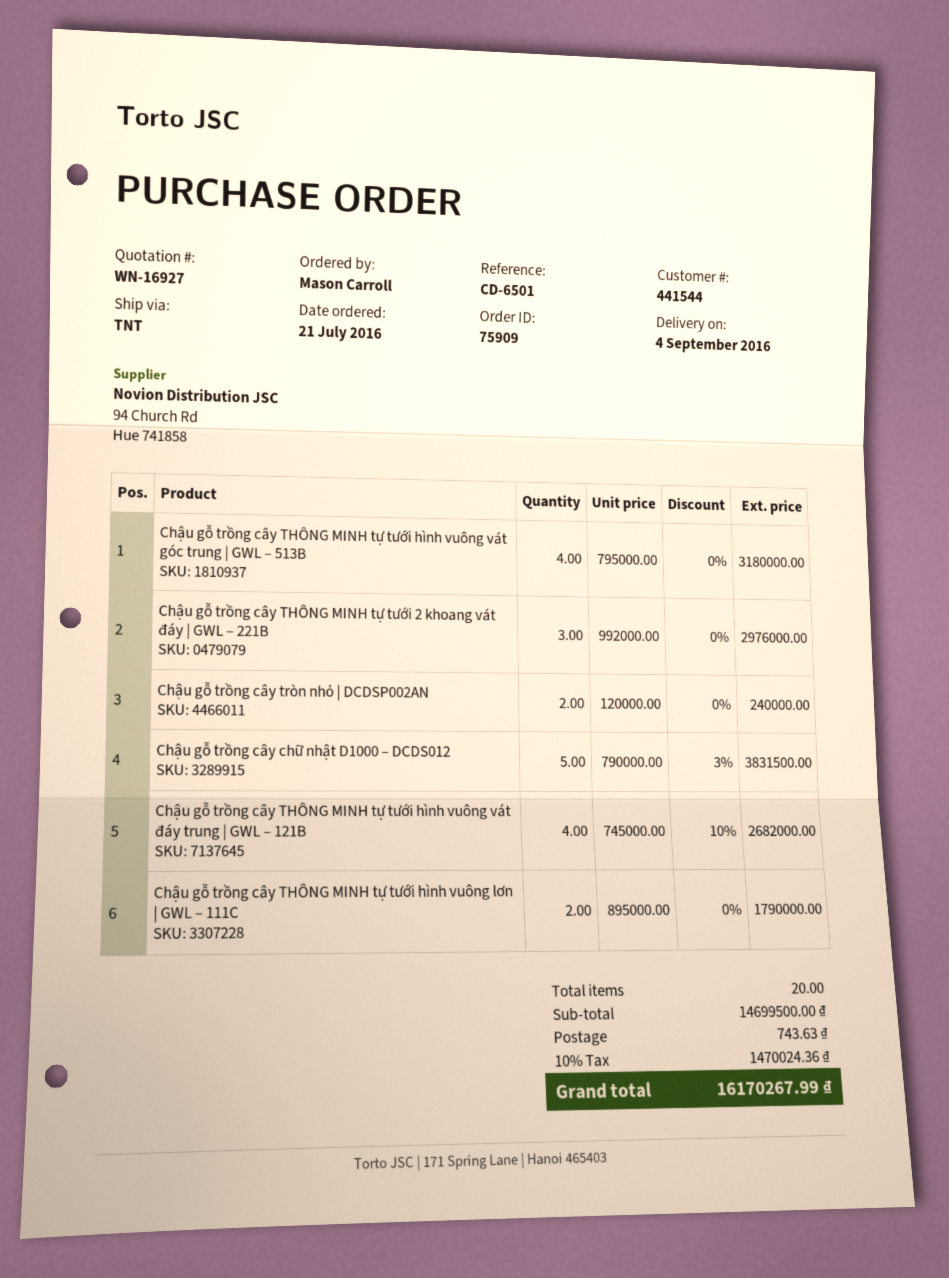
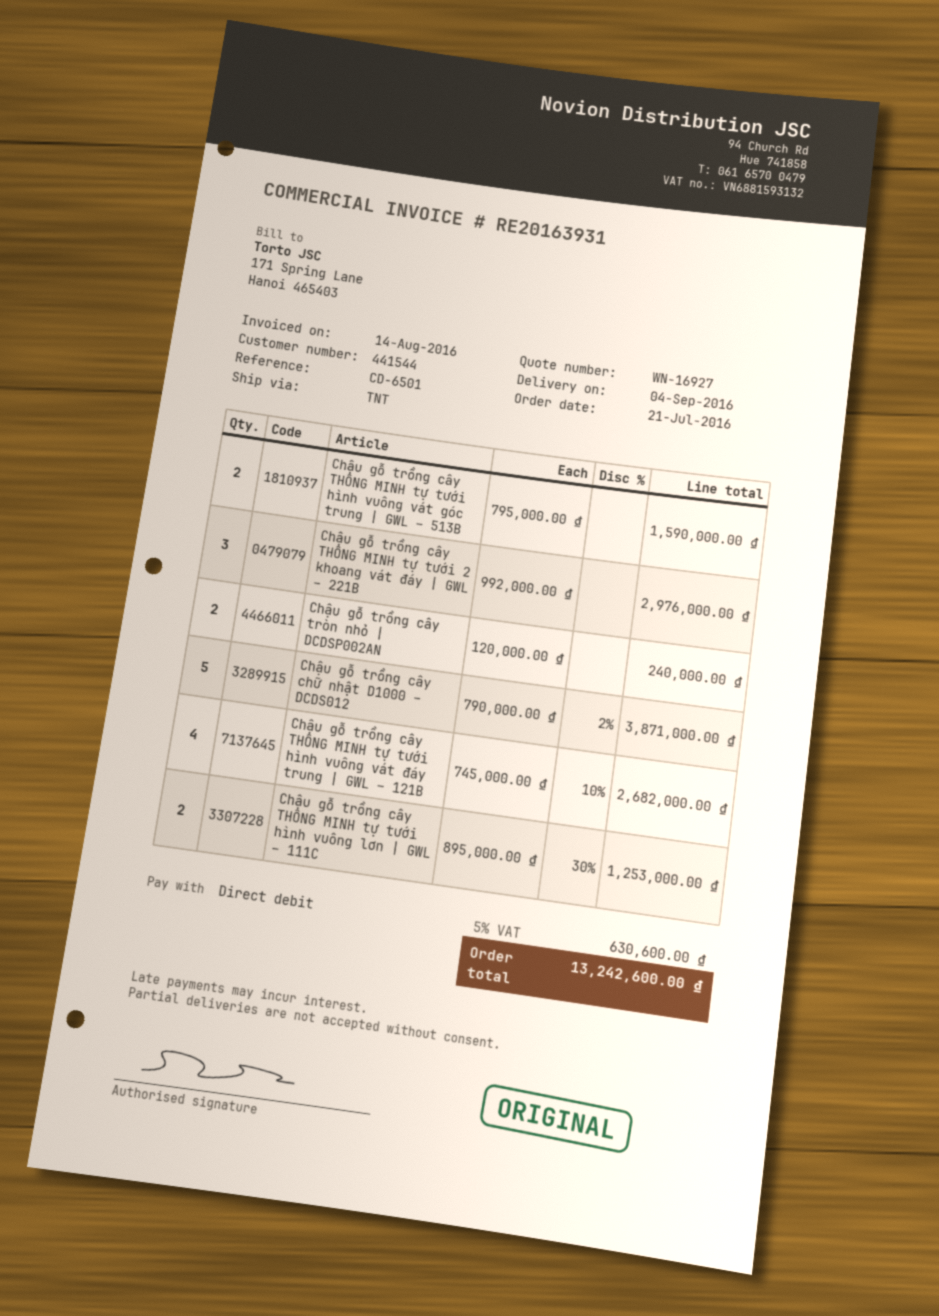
Chậu gỗ trồng cây THÔNG MINH tự tưới hình vuông vát góc trung | GWL – 513B: 4 x 795000.00 = 3180000.00 -> 2 x 795000.00 = 1590000.00
Chậu gỗ trồng cây chữ nhật D1000 – DCDS012: 5 x 790000.00 - 3% = 3831500.00 -> 5 x 790000.00 - 2% = 3871000.00
Chậu gỗ trồng cây THÔNG MINH tự tưới hình vuông lơn | GWL – 111C: 2 x 895000.00 = 1790000.00 -> 2 x 895000.00 - 30% = 1253000.00
shipping: 743.63 -> none
tax: 10% = 1470024.36 -> 5% = 630600.00
total: 16170267.99 -> 13242600.00

